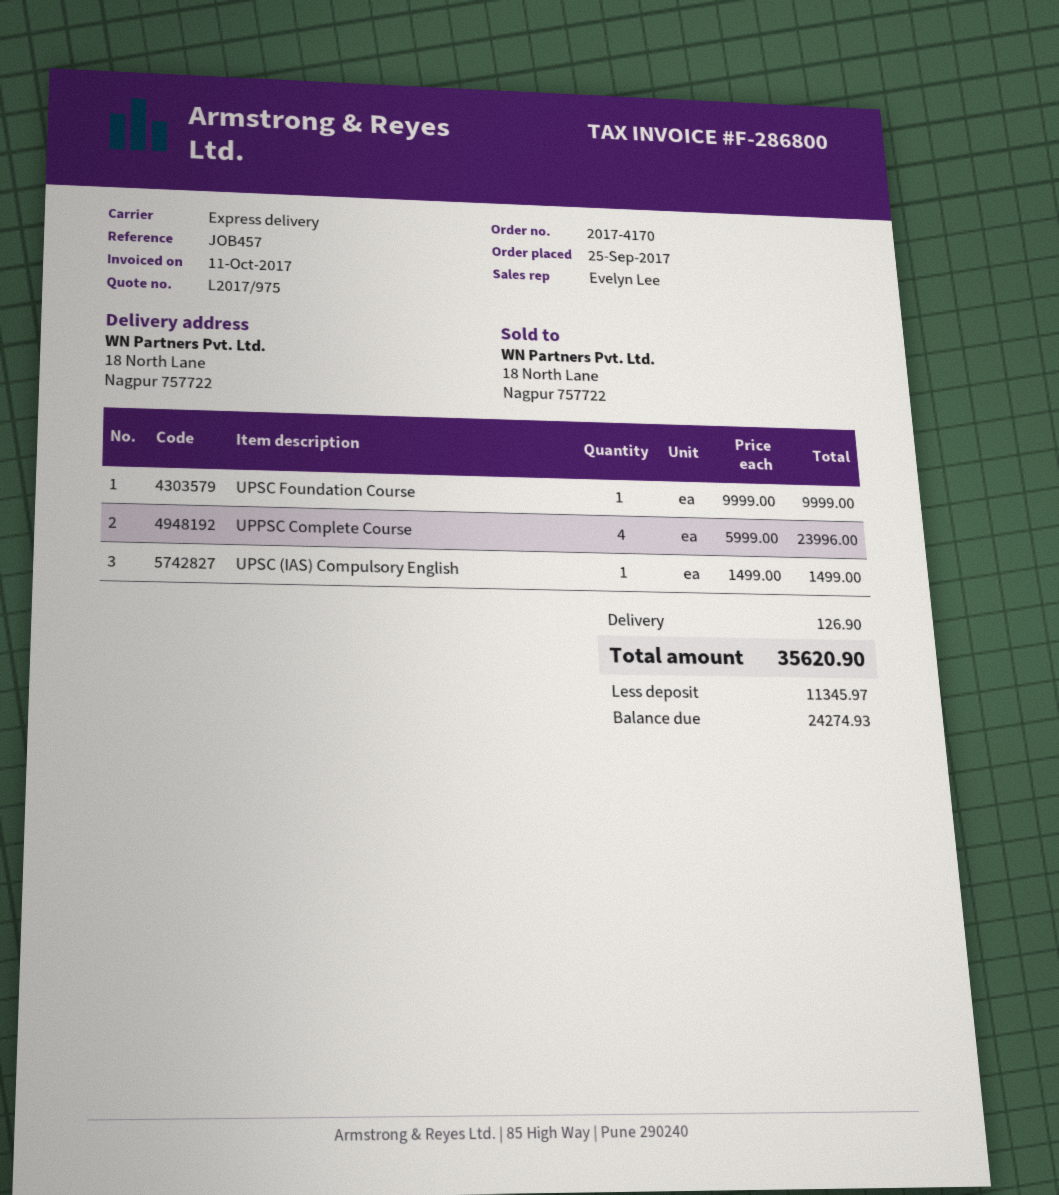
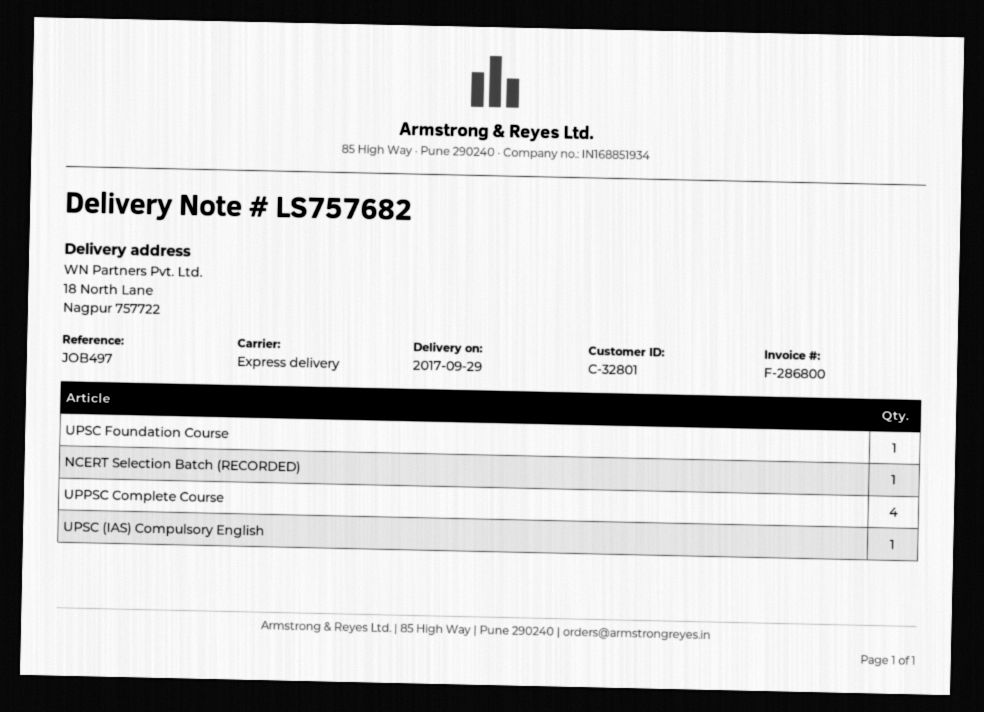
reference: JOB457 -> JOB497
NCERT Selection Batch (RECORDED): none -> 1

